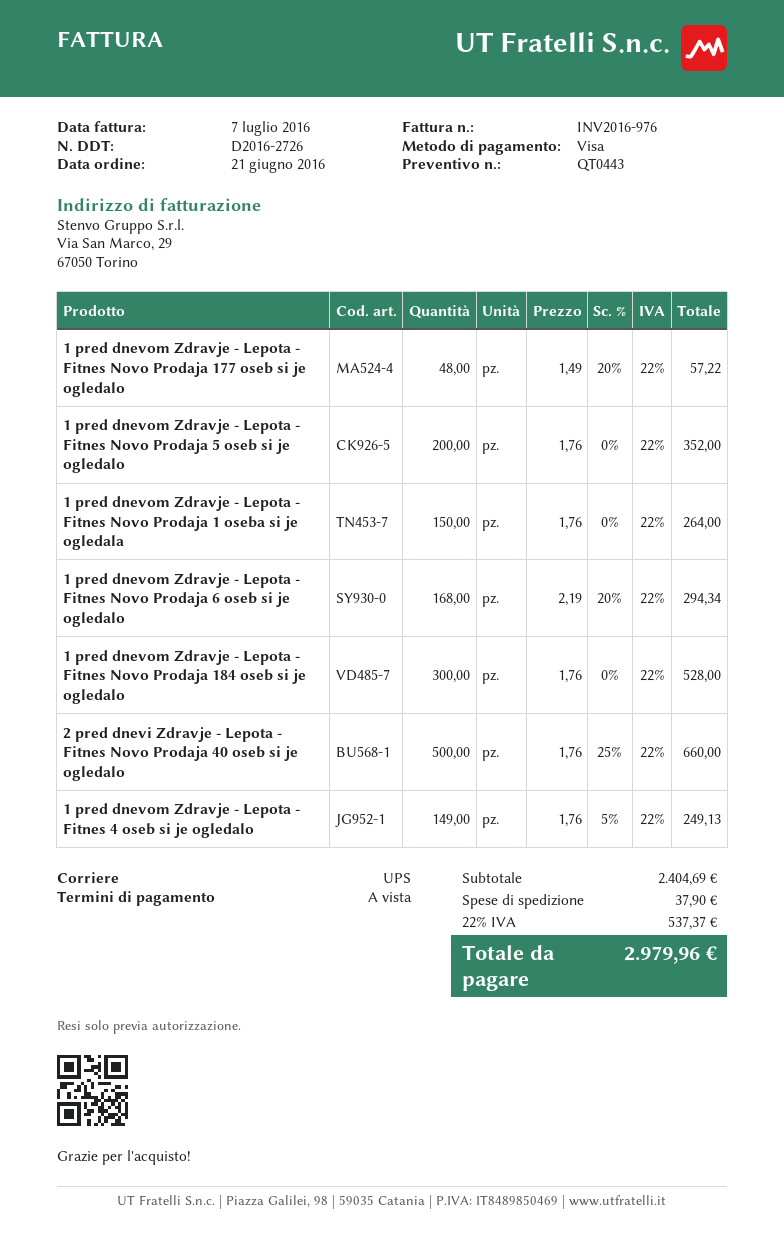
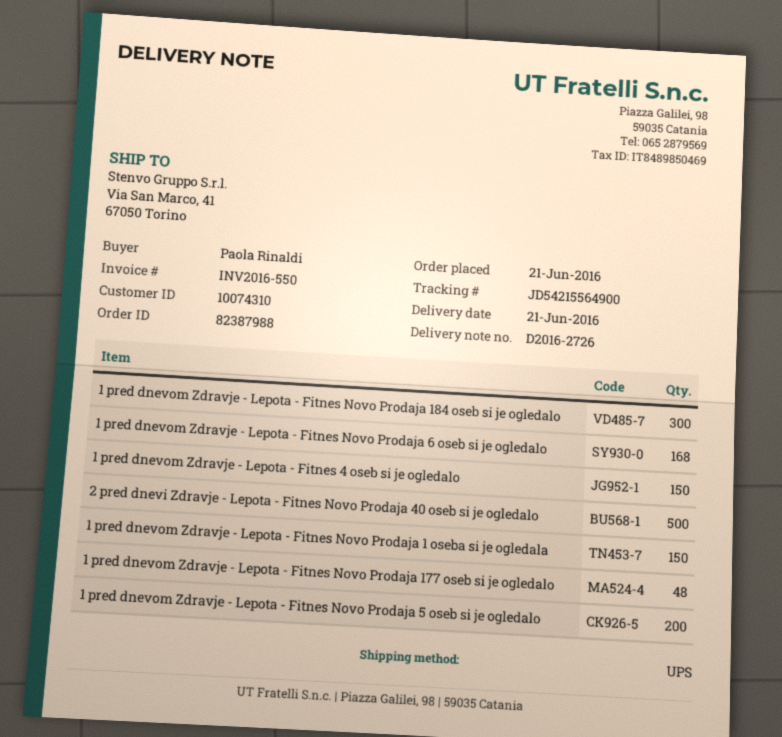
invoice number: INV2016-976 -> INV2016-550
1 pred dnevom Zdravje - Lepota - Fitnes 4 oseb si je ogledalo: 149 -> 150

